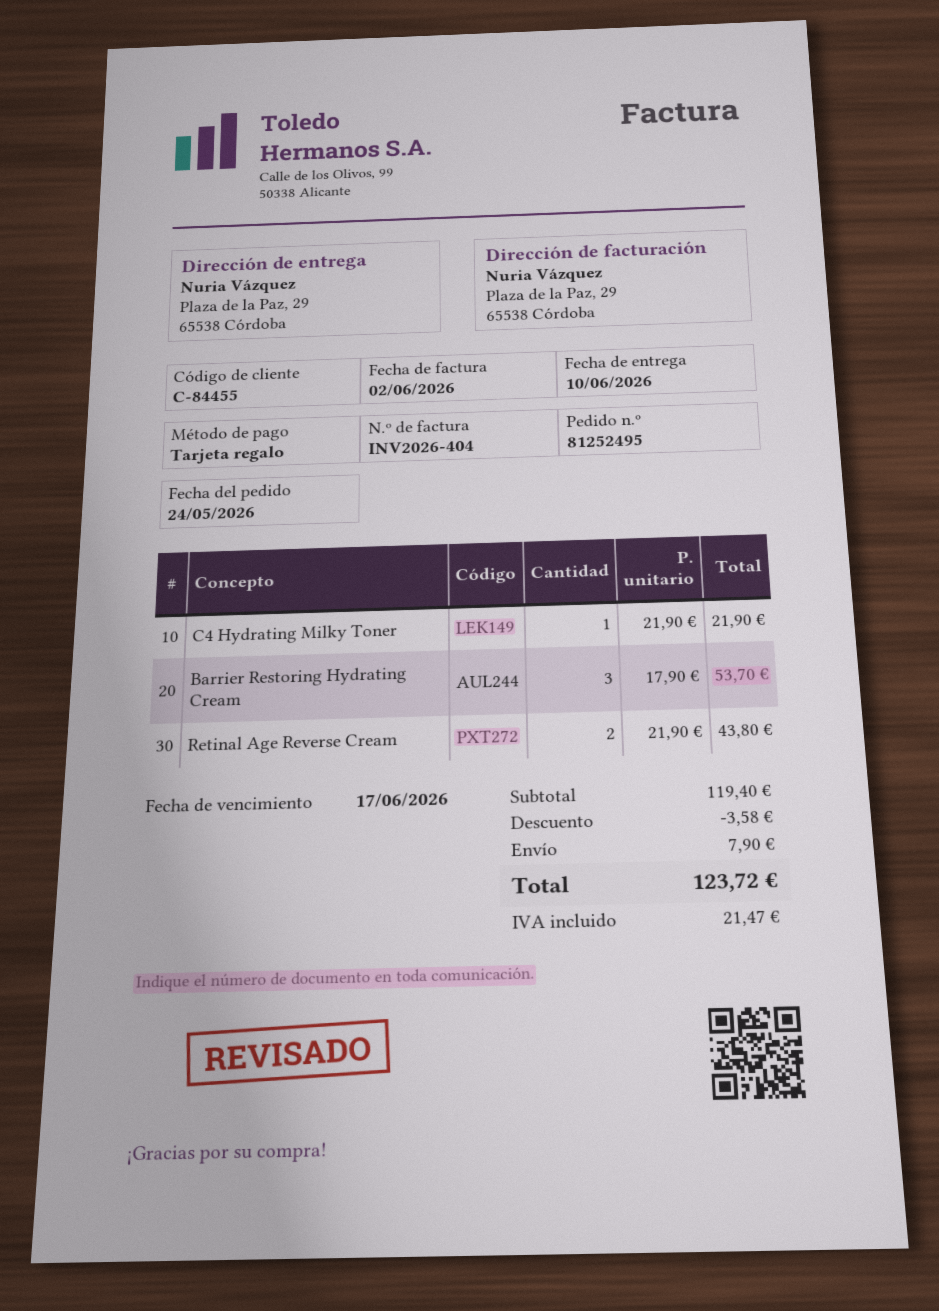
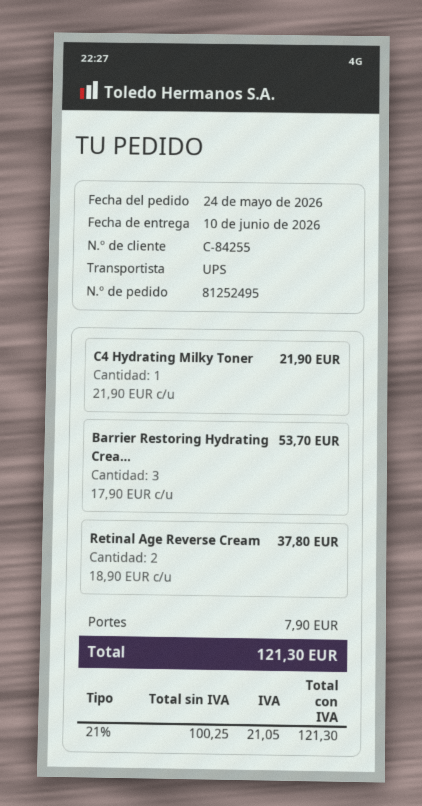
customer number: C-84455 -> C-84255
Retinal Age Reverse Cream: 2 x 21.90 = 43.80 -> 2 x 18.90 = 37.80
discount: 3.58 -> none
tax: 21.47 -> 21.05
total: 123.72 -> 121.30

